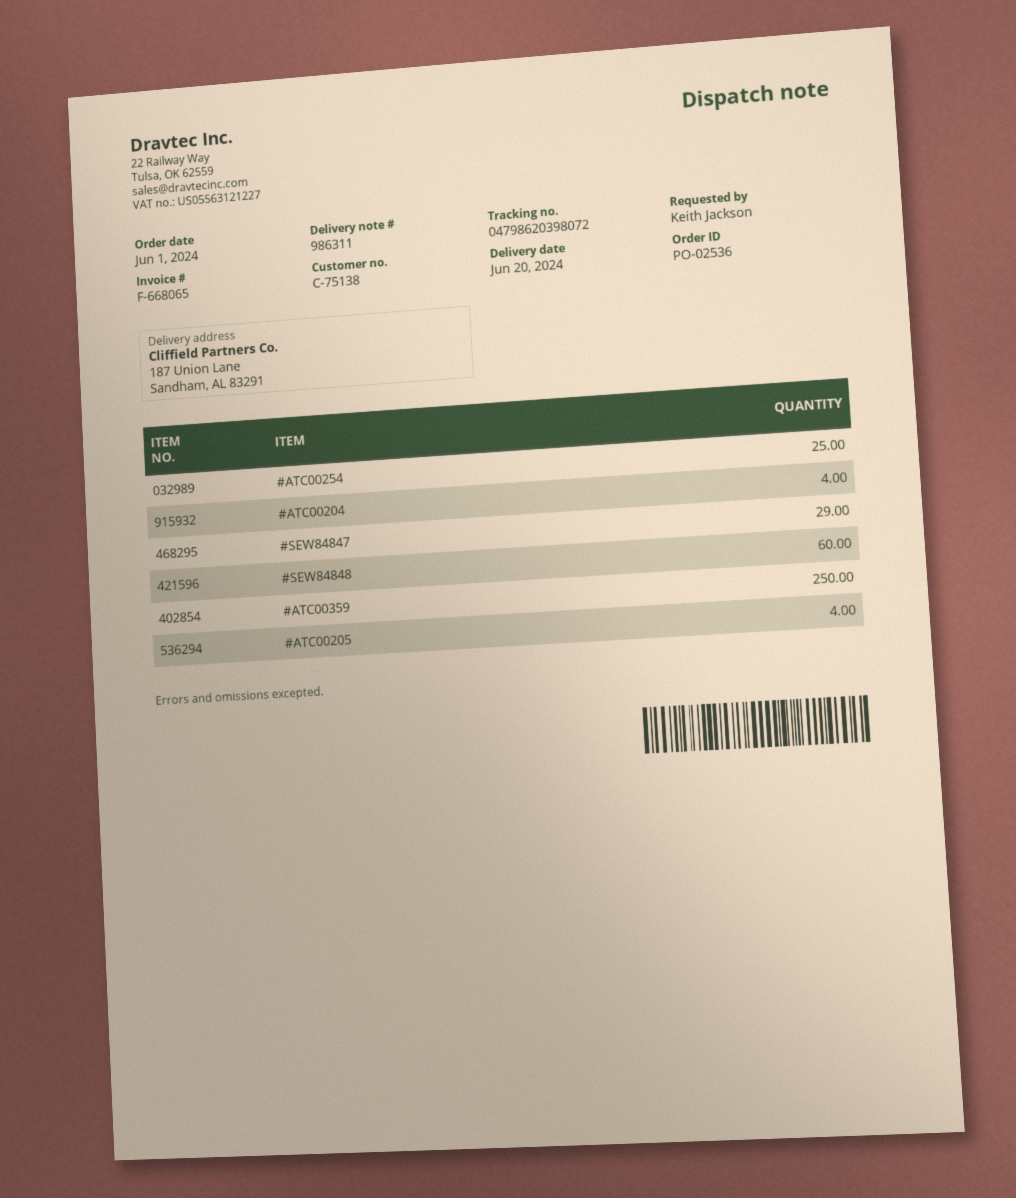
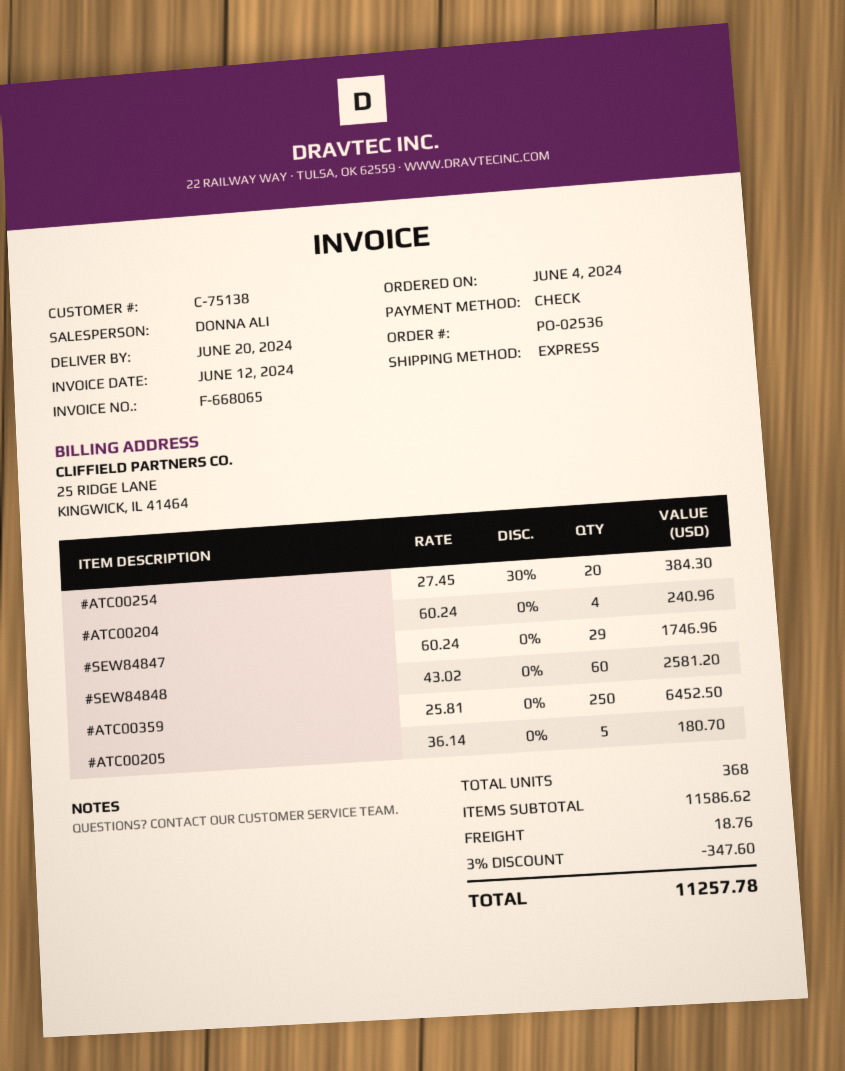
order date: 2024-06-01 -> 2024-06-04
#ATC00254: 25 -> 20
#ATC00205: 4 -> 5

